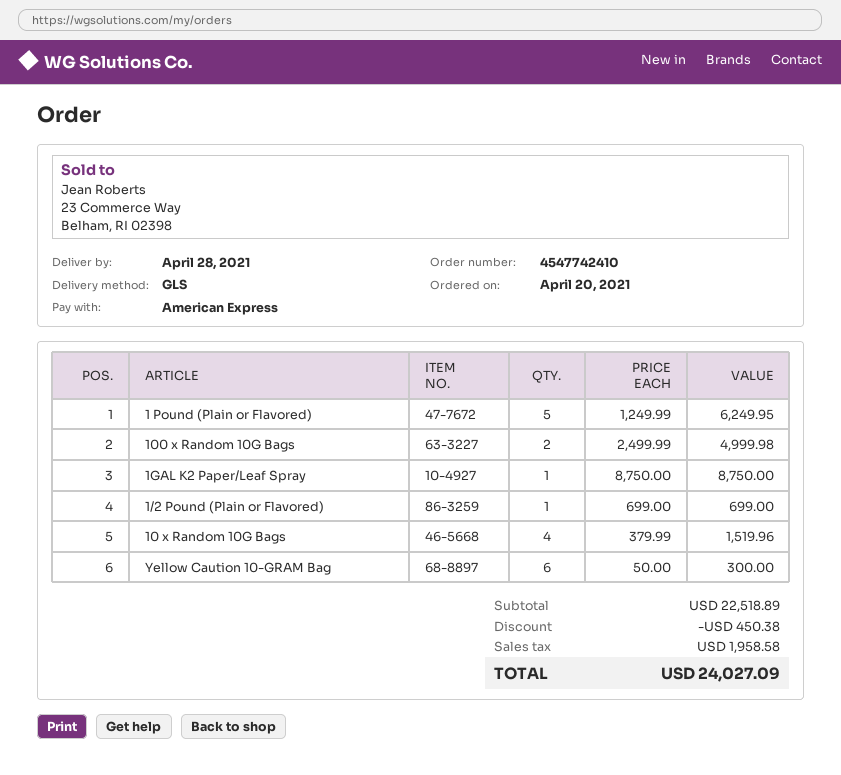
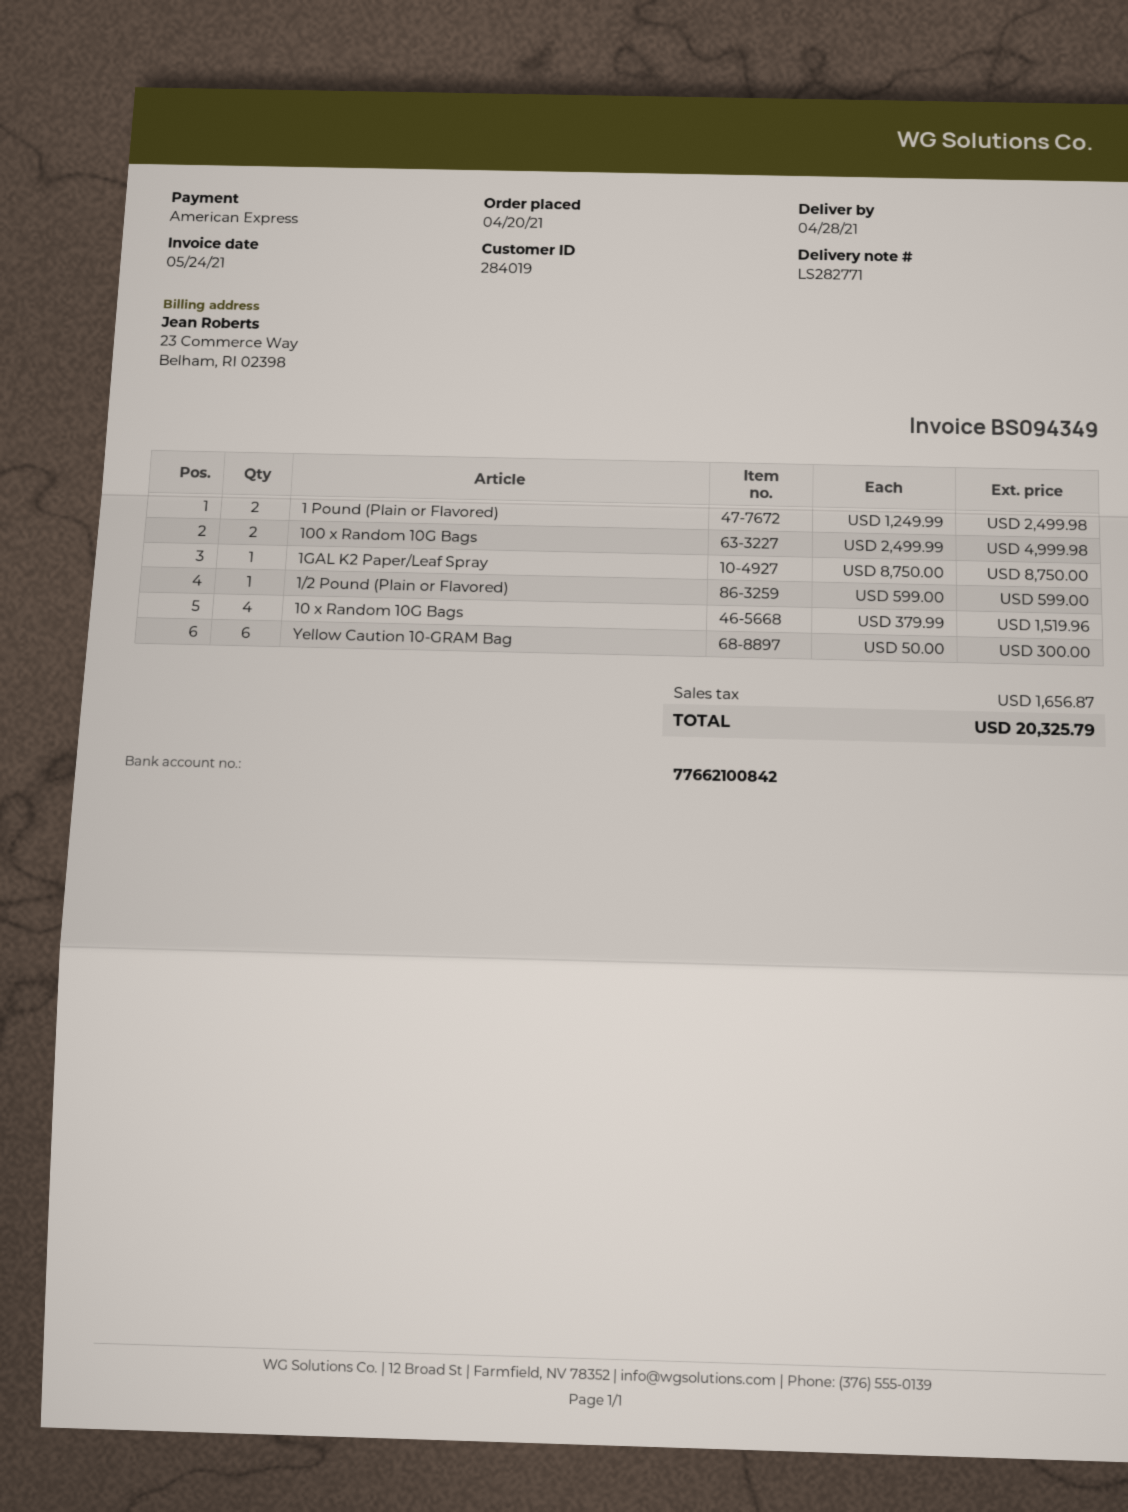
1 Pound (Plain or Flavored): 5 x 1249.99 = 6249.95 -> 2 x 1249.99 = 2499.98
1/2 Pound (Plain or Flavored): 1 x 699.00 = 699.00 -> 1 x 599.00 = 599.00
discount: 450.38 -> none
tax: 1958.58 -> 1656.87
total: 24027.09 -> 20325.79

